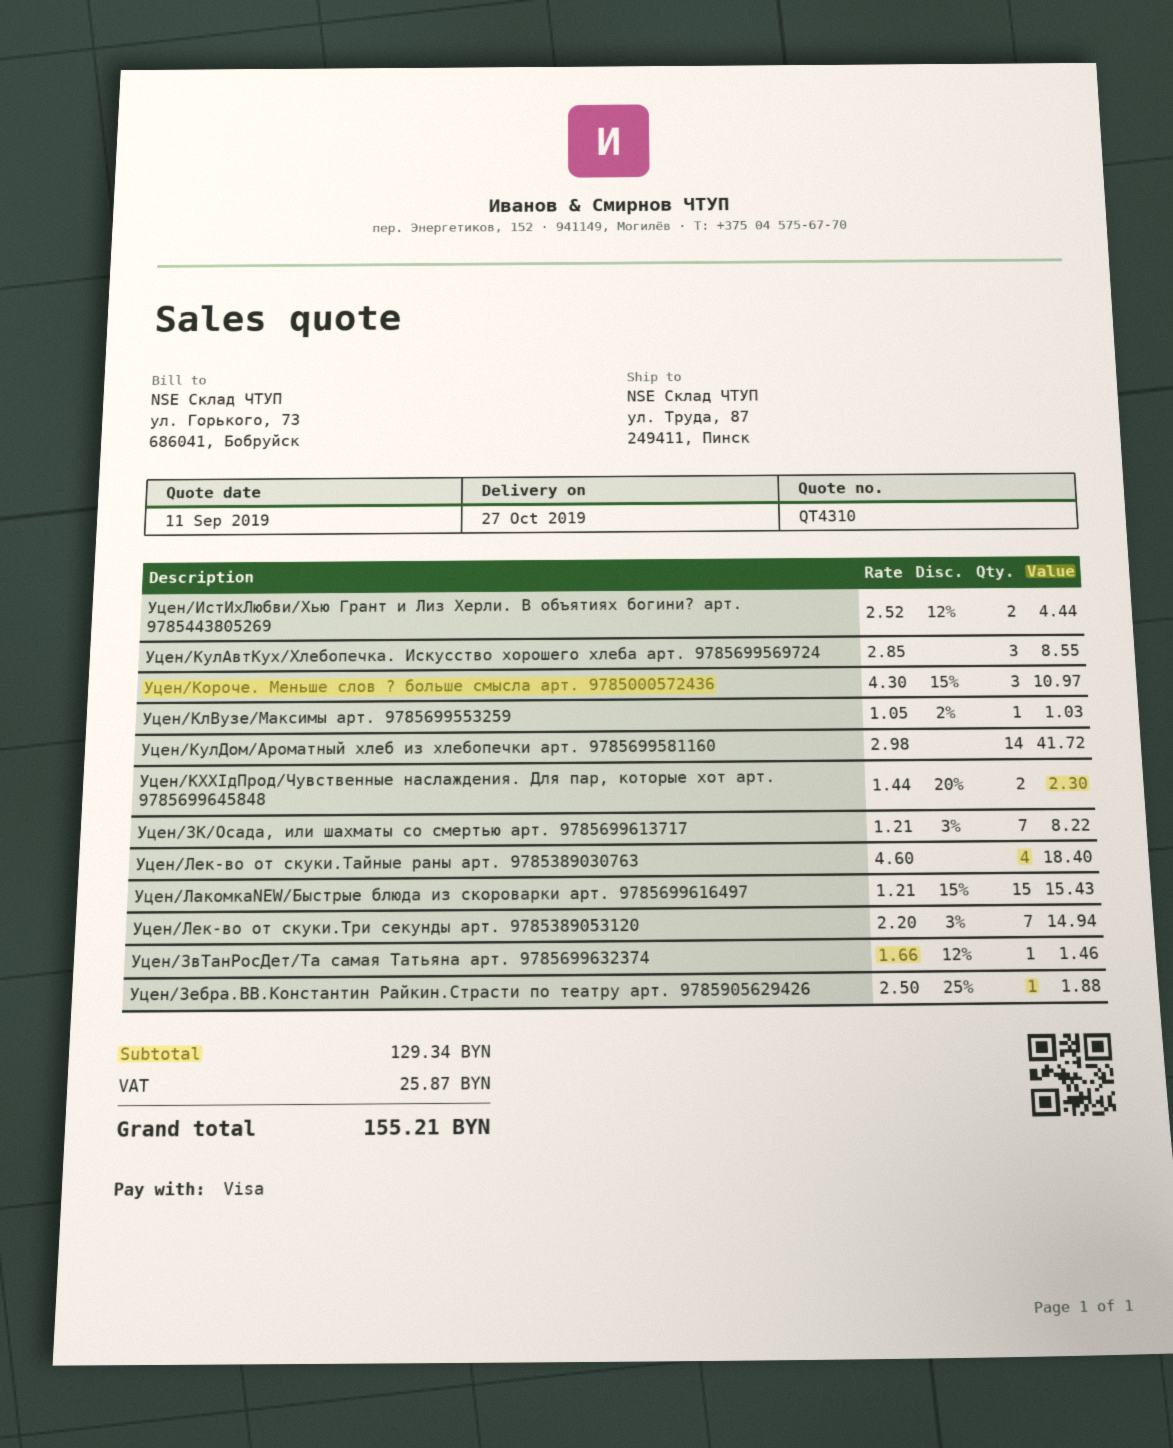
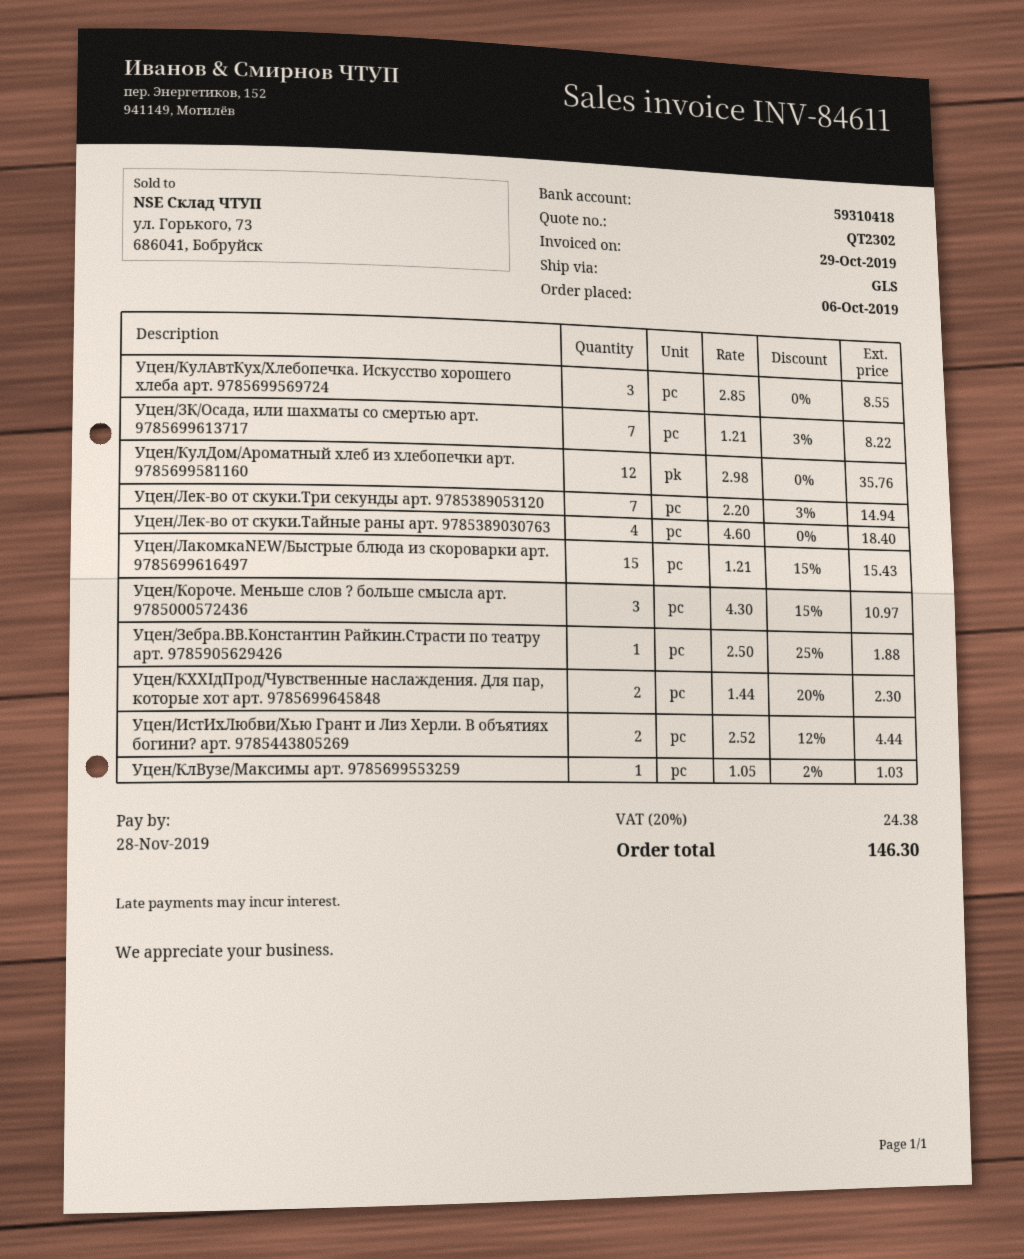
quote number: QT4310 -> QT2302
Уцен/КулДом/Ароматный хлеб из хлебопечки арт. 9785699581160: 14 x 2.98 = 41.72 -> 12 x 2.98 = 35.76
Уцен/ЗвТанРосДет/Та самая Татьяна арт. 9785699632374: 1 x 1.66 - 12% = 1.46 -> none
tax: 25.87 -> 24.38
total: 155.21 -> 146.30

